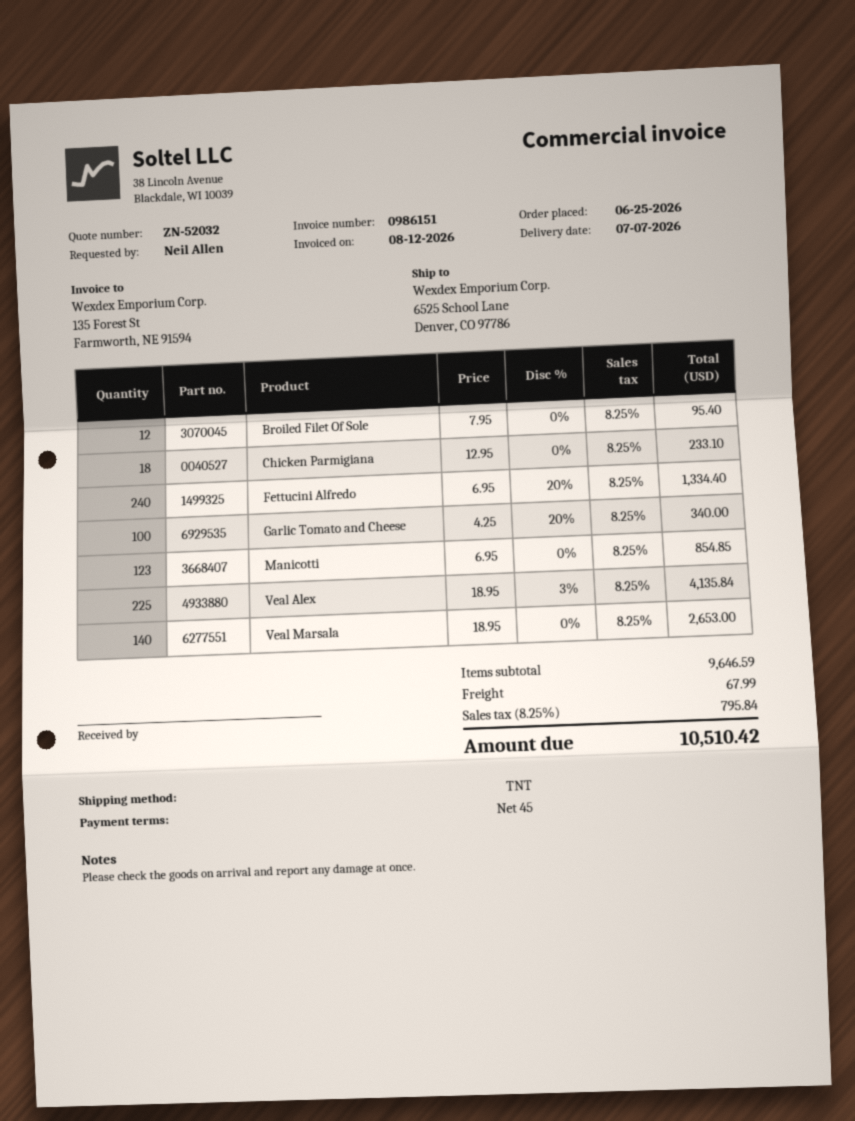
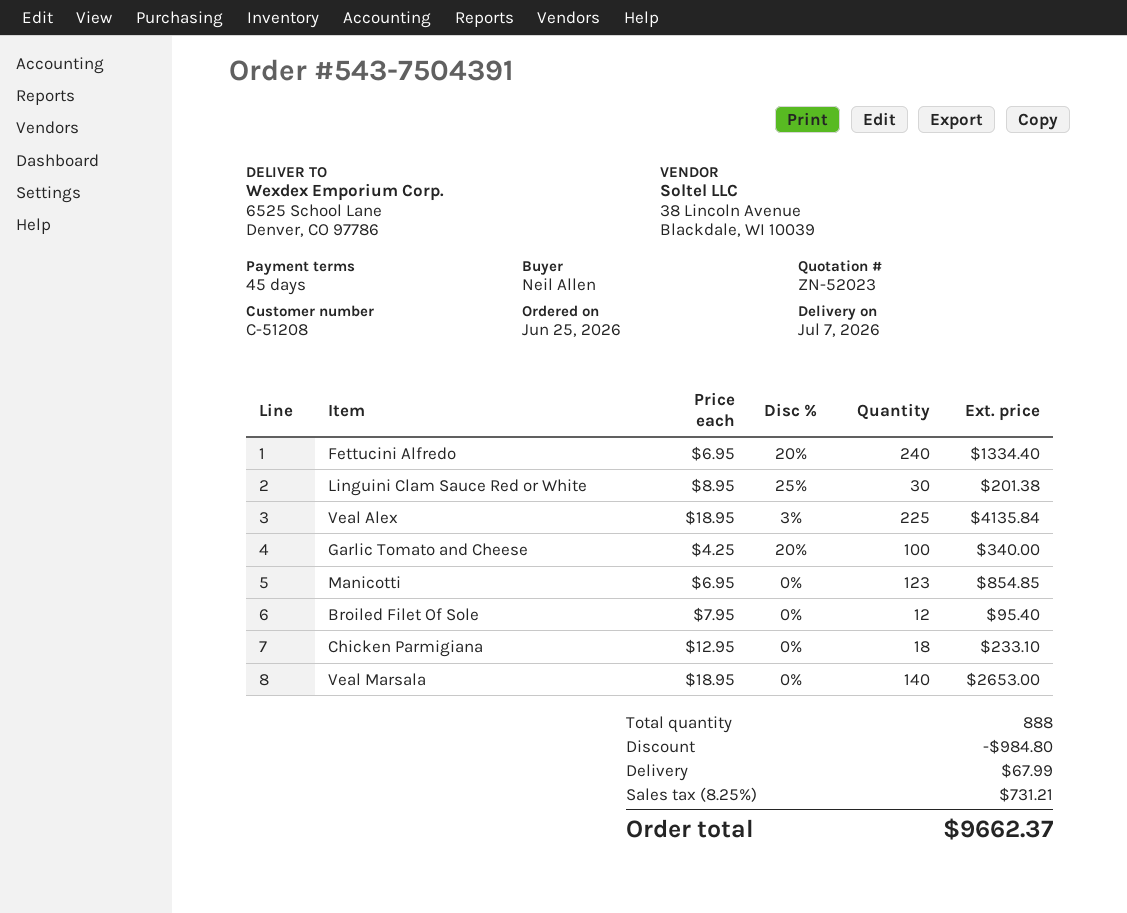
quote number: ZN-52032 -> ZN-52023
Linguini Clam Sauce Red or White: none -> 30 x 8.95 - 25% = 201.38
discount: none -> 984.80
tax: 8.25% = 795.84 -> 8.25% = 731.21
total: 10510.42 -> 9662.37

